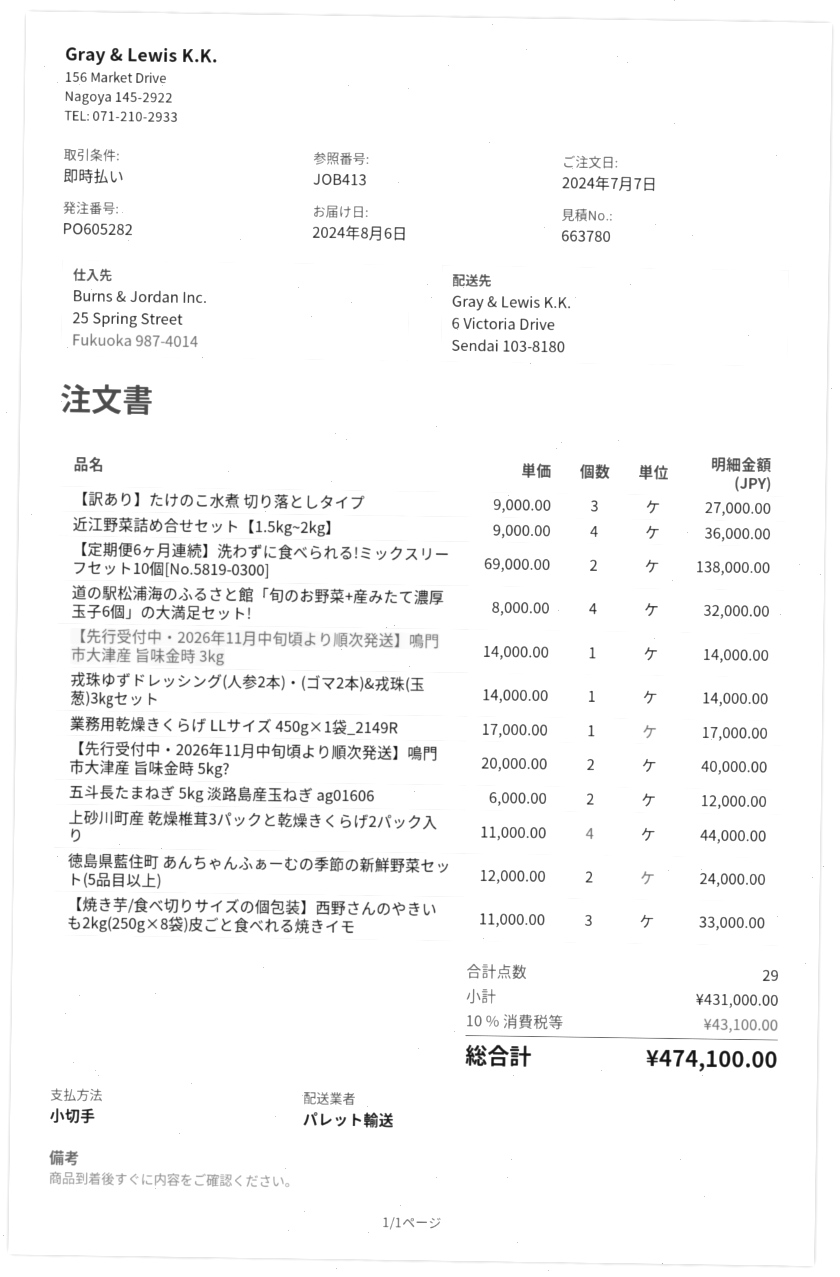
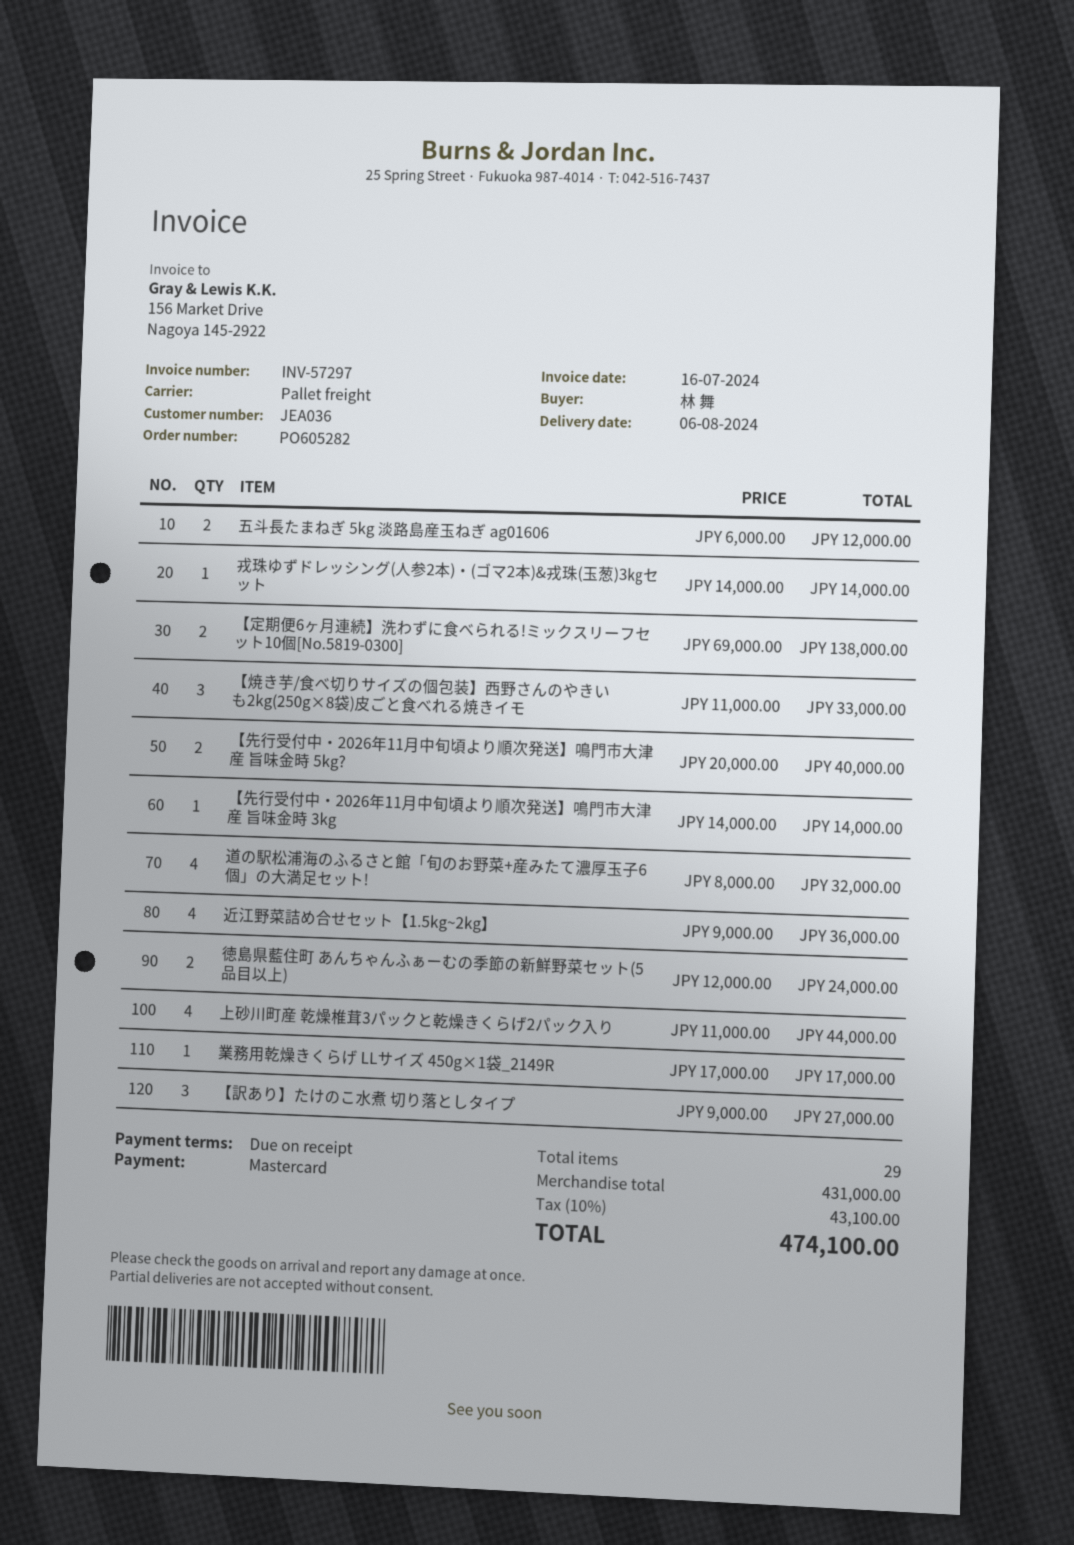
payment method: cheque -> Mastercard

